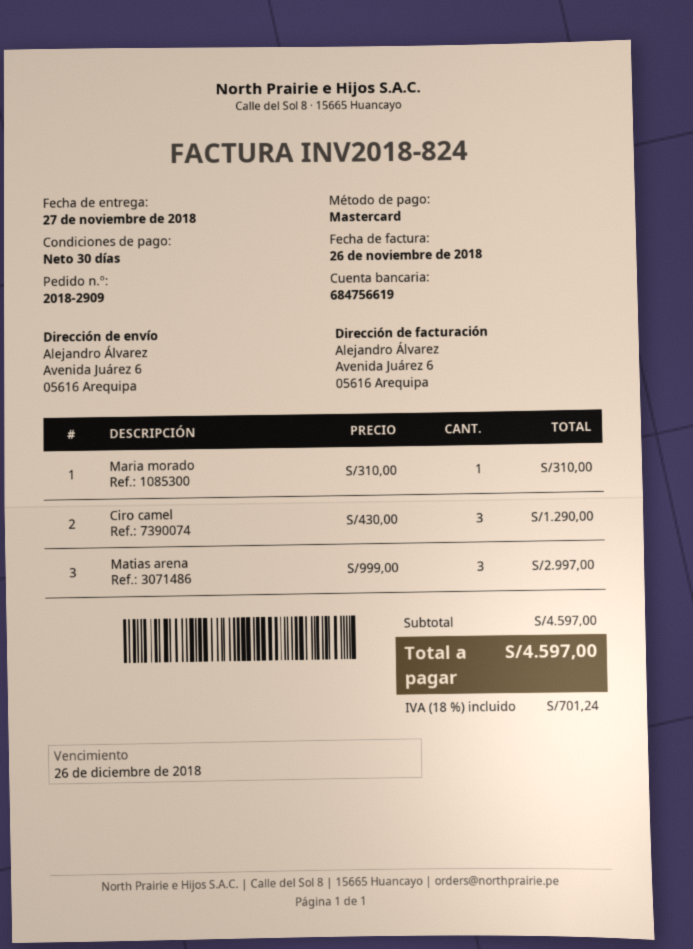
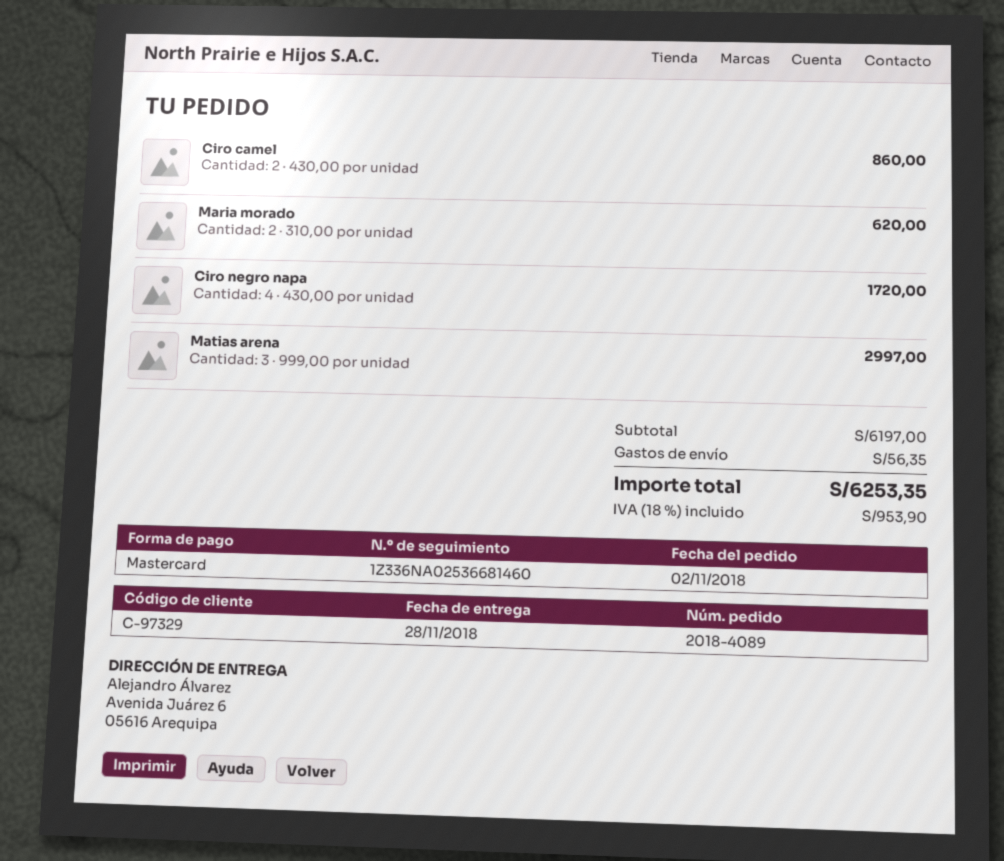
order number: 2018-2909 -> 2018-4089
delivery date: 2018-11-27 -> 2018-11-28
Maria morado: 1 x 310.00 = 310.00 -> 2 x 310.00 = 620.00
Ciro camel: 3 x 430.00 = 1290.00 -> 2 x 430.00 = 860.00
Ciro negro napa: none -> 4 x 430.00 = 1720.00
subtotal: 4597.00 -> 6197.00
shipping: none -> 56.35
tax: 18% = 701.24 -> 18% = 953.90
total: 4597.00 -> 6253.35

